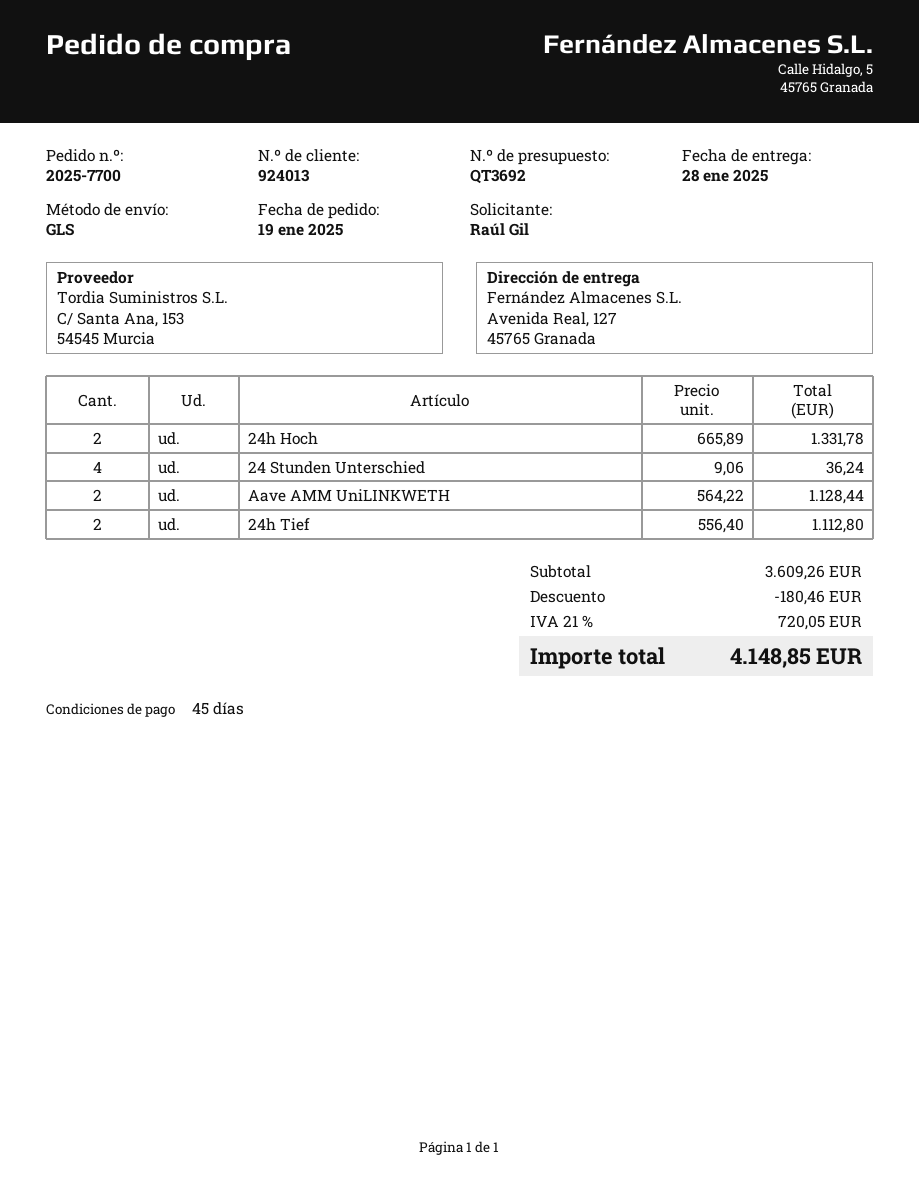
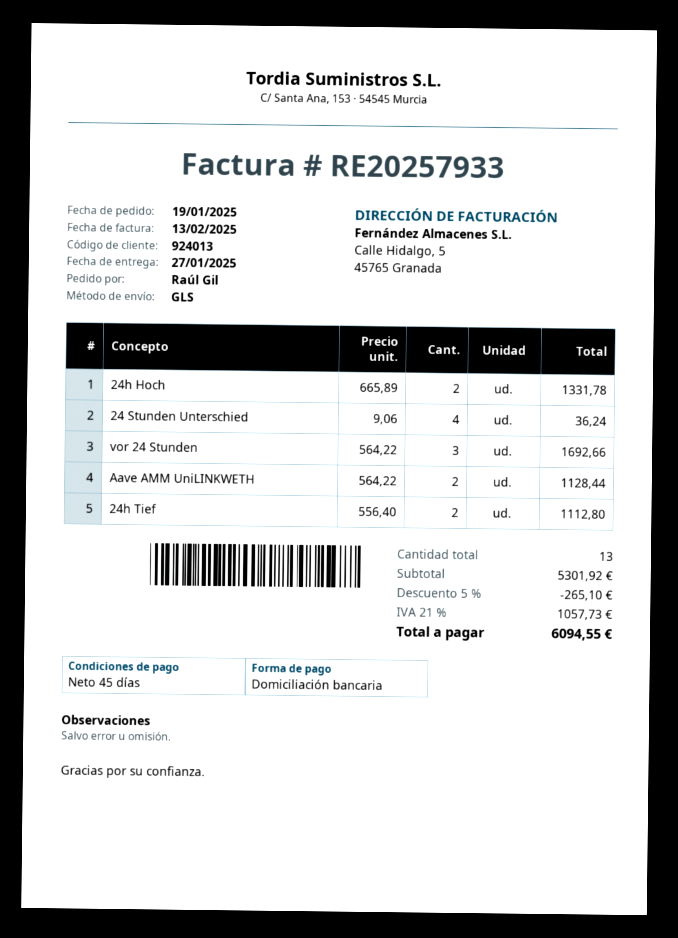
delivery date: 2025-01-28 -> 2025-01-27
vor 24 Stunden: none -> 3 x 564.22 = 1692.66
subtotal: 3609.26 -> 5301.92
discount: 180.46 -> 265.10
tax: 21% = 720.05 -> 21% = 1057.73
total: 4148.85 -> 6094.55

